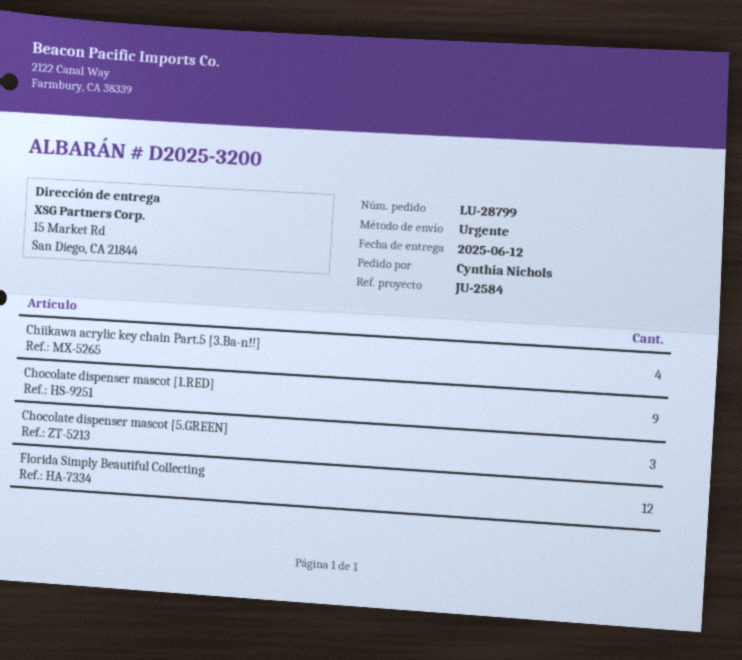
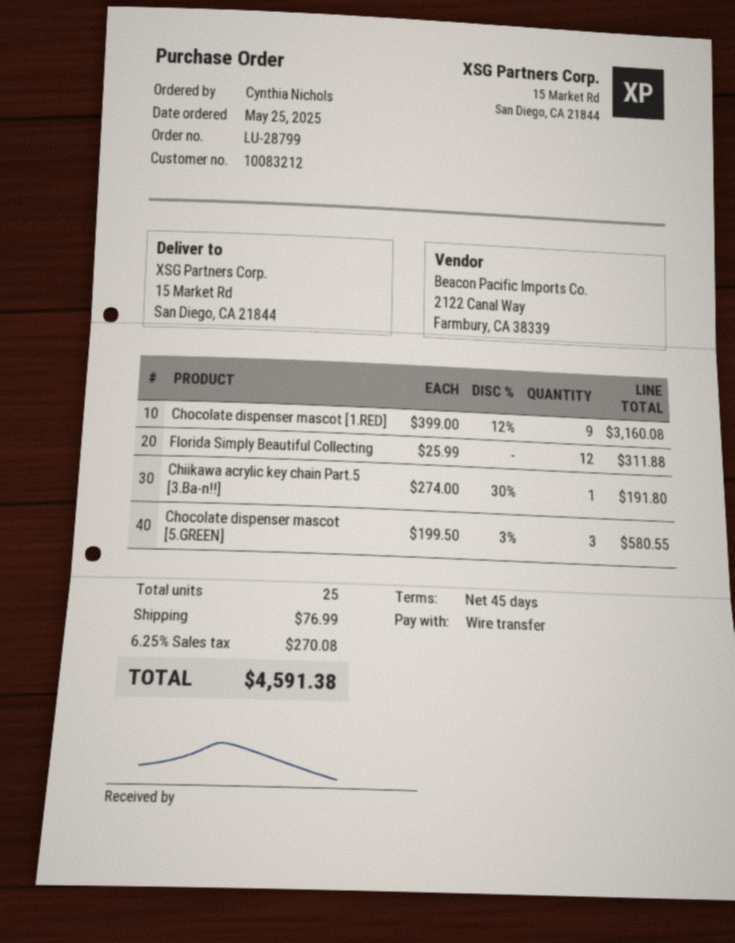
Chiikawa acrylic key chain Part.5 [3.Ba-n!!]: 4 -> 1

